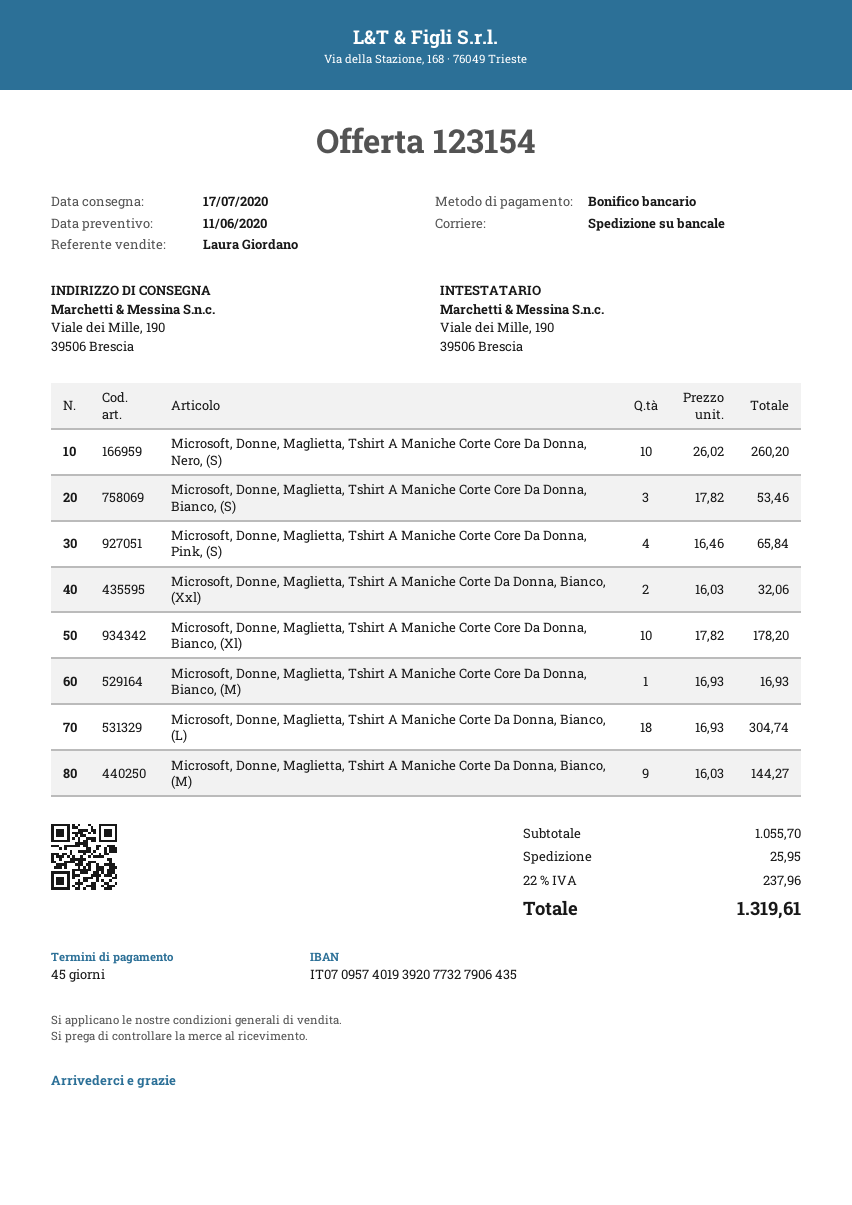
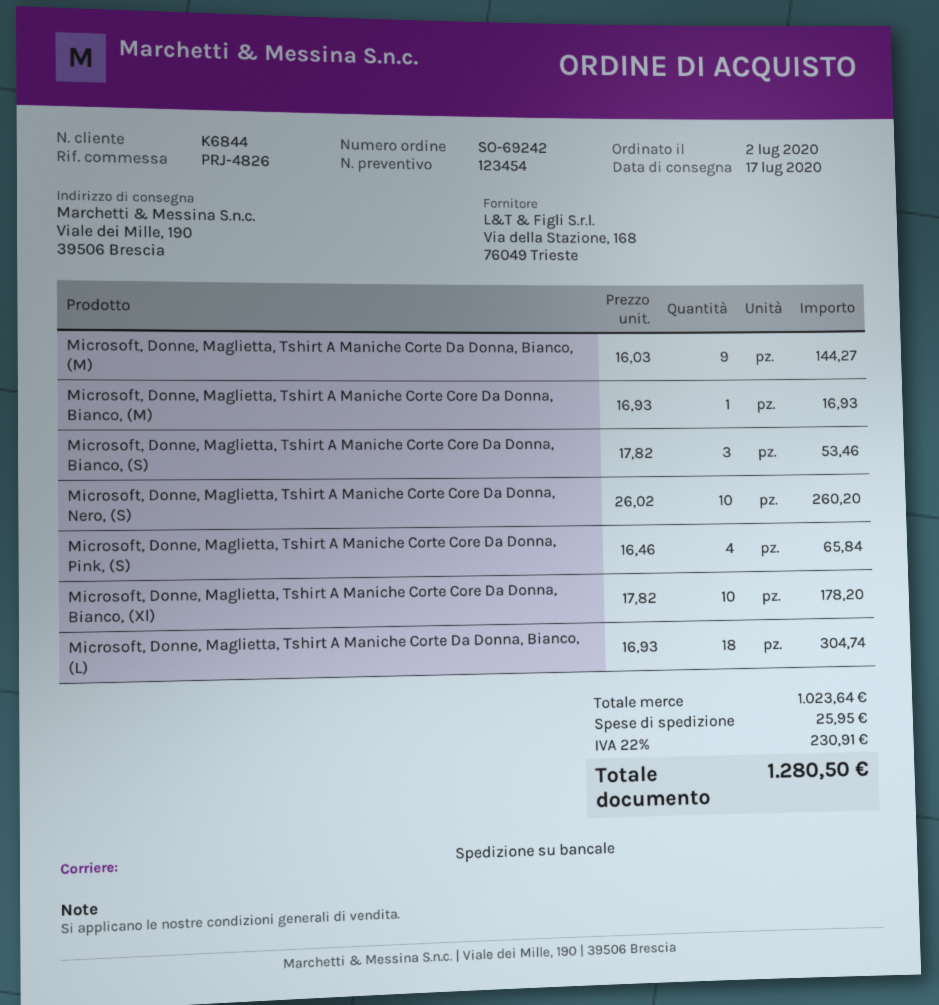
quote number: 123154 -> 123454
Microsoft, Donne, Maglietta, Tshirt A Maniche Corte Da Donna, Bianco, (Xxl): 2 x 16.03 = 32.06 -> none
subtotal: 1055.70 -> 1023.64
tax: 22% = 237.96 -> 22% = 230.91
total: 1319.61 -> 1280.50

